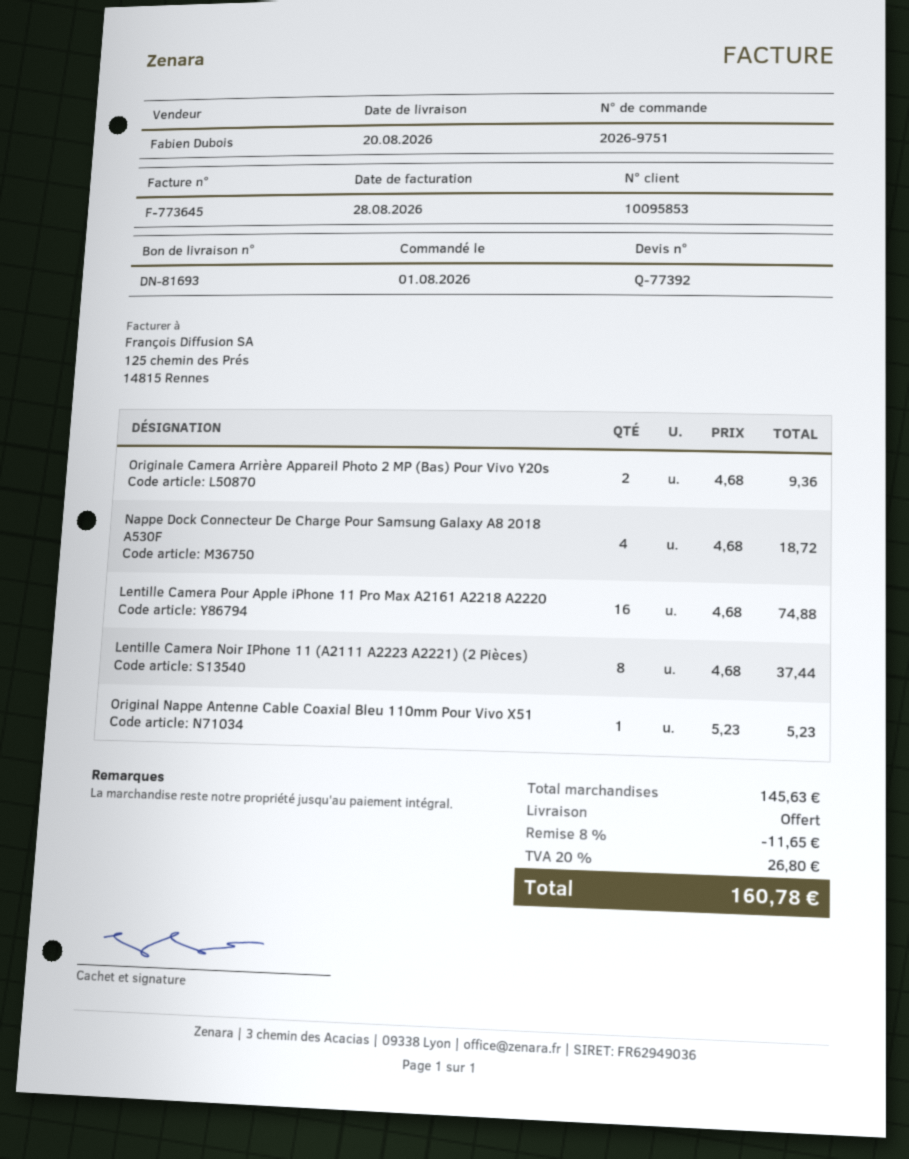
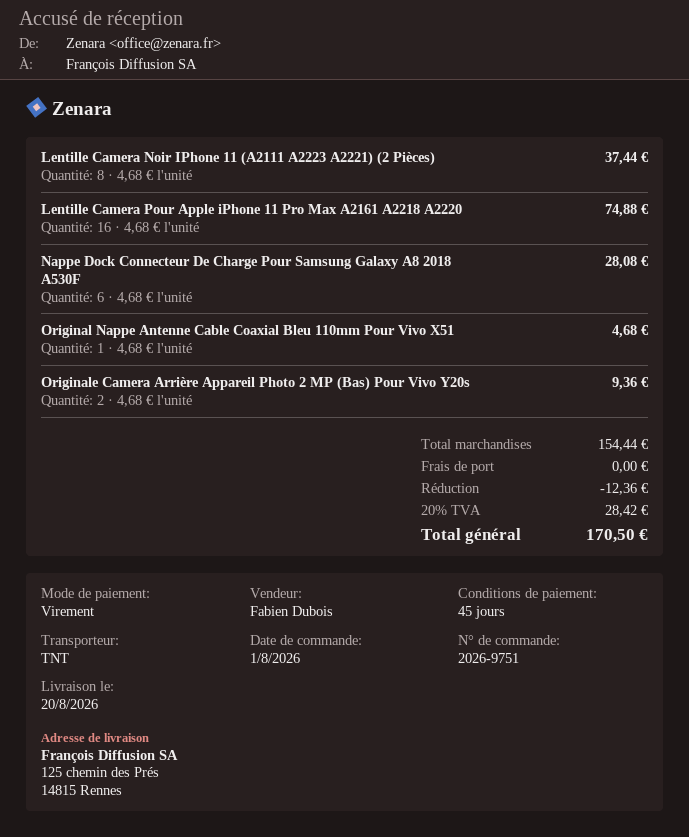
Nappe Dock Connecteur De Charge Pour Samsung Galaxy A8 2018 A530F: 4 x 4.68 = 18.72 -> 6 x 4.68 = 28.08
Original Nappe Antenne Cable Coaxial Bleu 110mm Pour Vivo X51: 1 x 5.23 = 5.23 -> 1 x 4.68 = 4.68
subtotal: 145.63 -> 154.44
discount: 11.65 -> 12.36
tax: 20% = 26.80 -> 20% = 28.42
total: 160.78 -> 170.50

